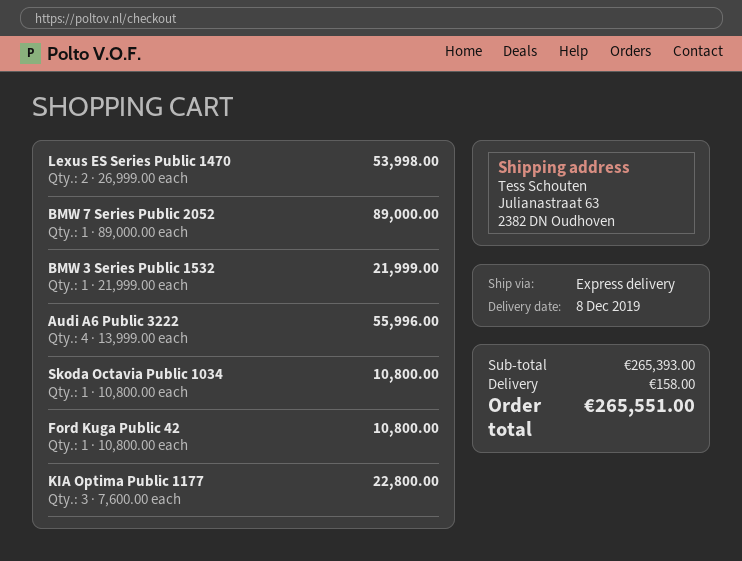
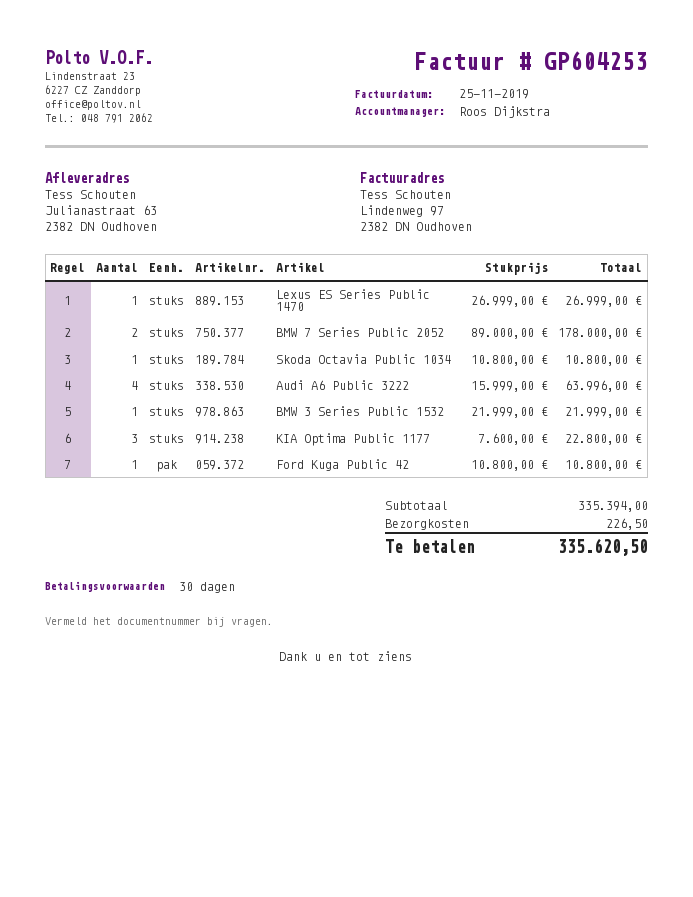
Lexus ES Series Public 1470: 2 x 26999.00 = 53998.00 -> 1 x 26999.00 = 26999.00
BMW 7 Series Public 2052: 1 x 89000.00 = 89000.00 -> 2 x 89000.00 = 178000.00
Audi A6 Public 3222: 4 x 13999.00 = 55996.00 -> 4 x 15999.00 = 63996.00
subtotal: 265393.00 -> 335394.00
shipping: 158.00 -> 226.50
total: 265551.00 -> 335620.50

